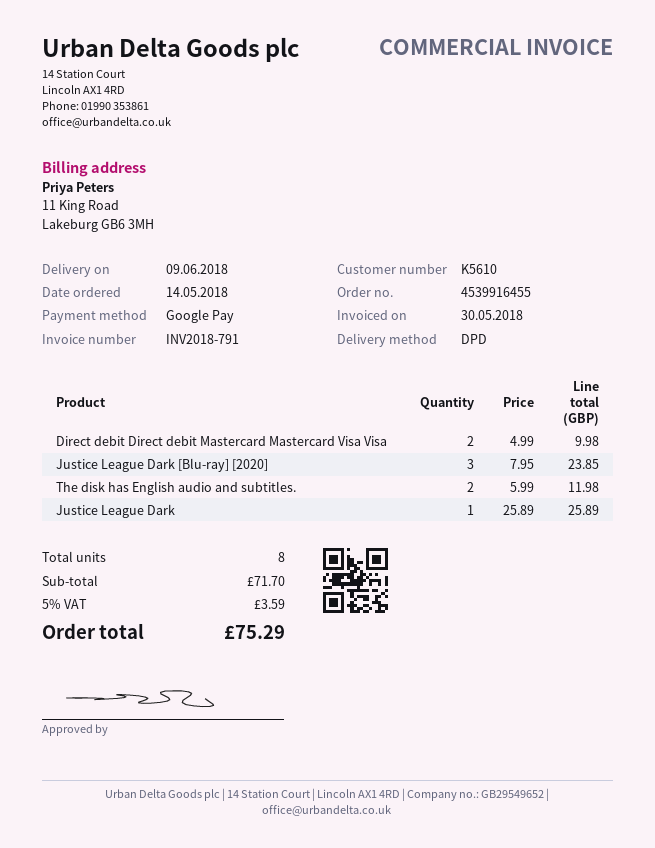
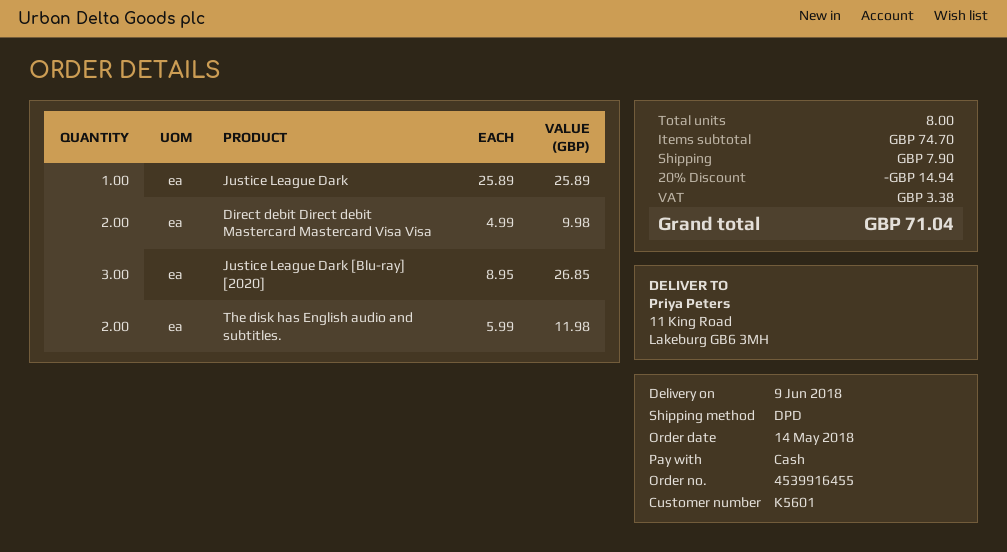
customer number: K5610 -> K5601
payment method: Google Pay -> cash
Justice League Dark [Blu-ray] [2020]: 3 x 7.95 = 23.85 -> 3 x 8.95 = 26.85
subtotal: 71.70 -> 74.70
discount: none -> 20% = 14.94
shipping: none -> 7.90
tax: 3.59 -> 3.38
total: 75.29 -> 71.04

